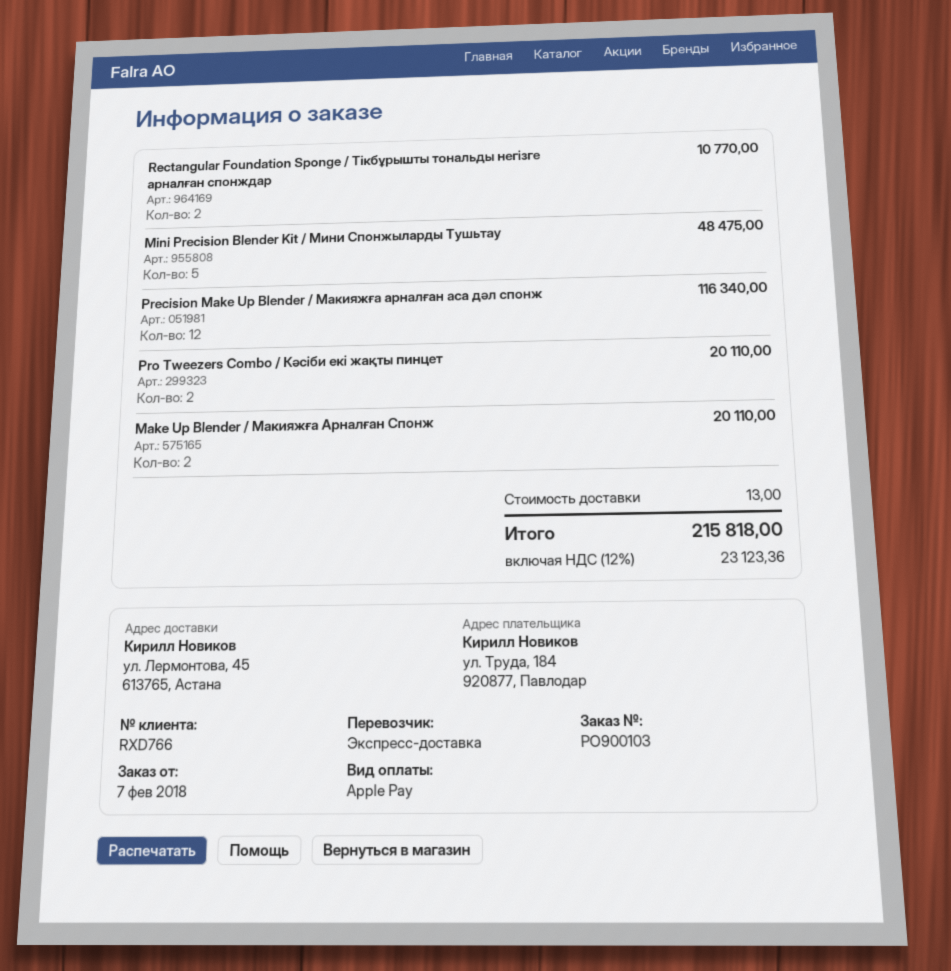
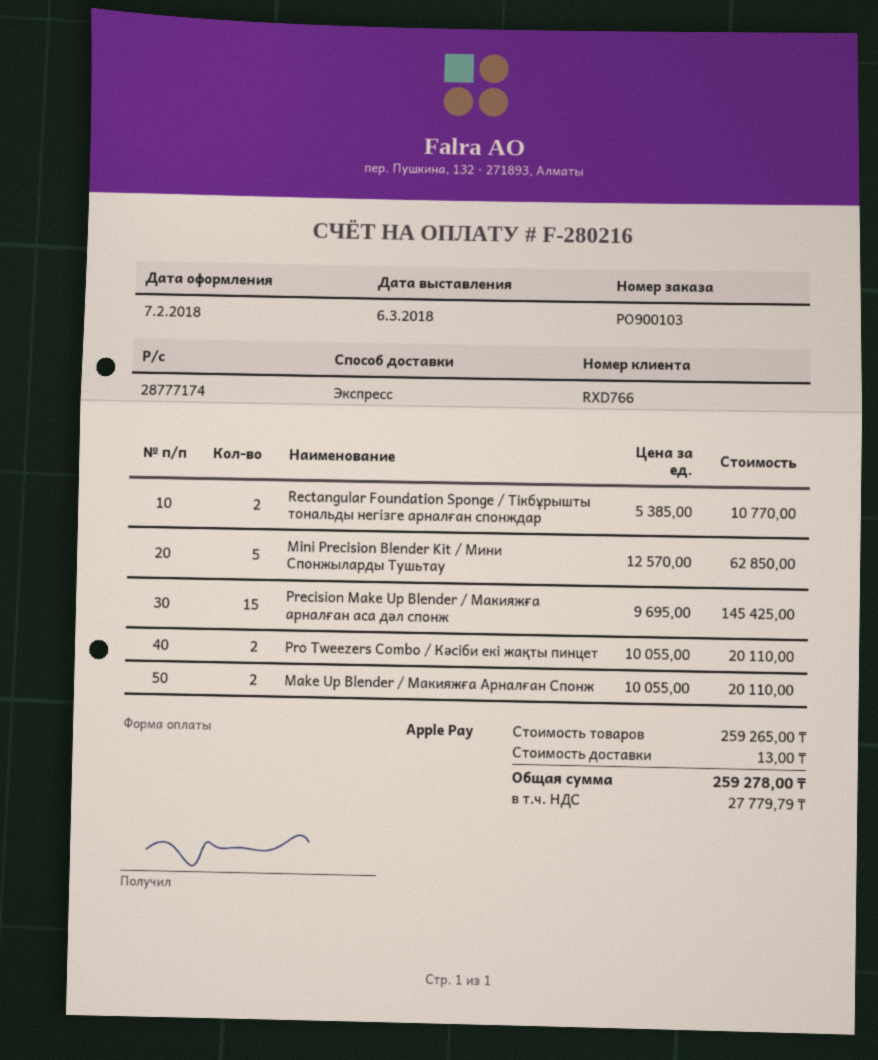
Mini Precision Blender Kit / Мини Спонжыларды Тушьтау: 5 for 48475.00 -> 5 for 62850.00
Precision Make Up Blender / Макияжға арналған аса дәл спонж: 12 for 116340.00 -> 15 for 145425.00
tax: 23123.36 -> 27779.79
total: 215818.00 -> 259278.00

